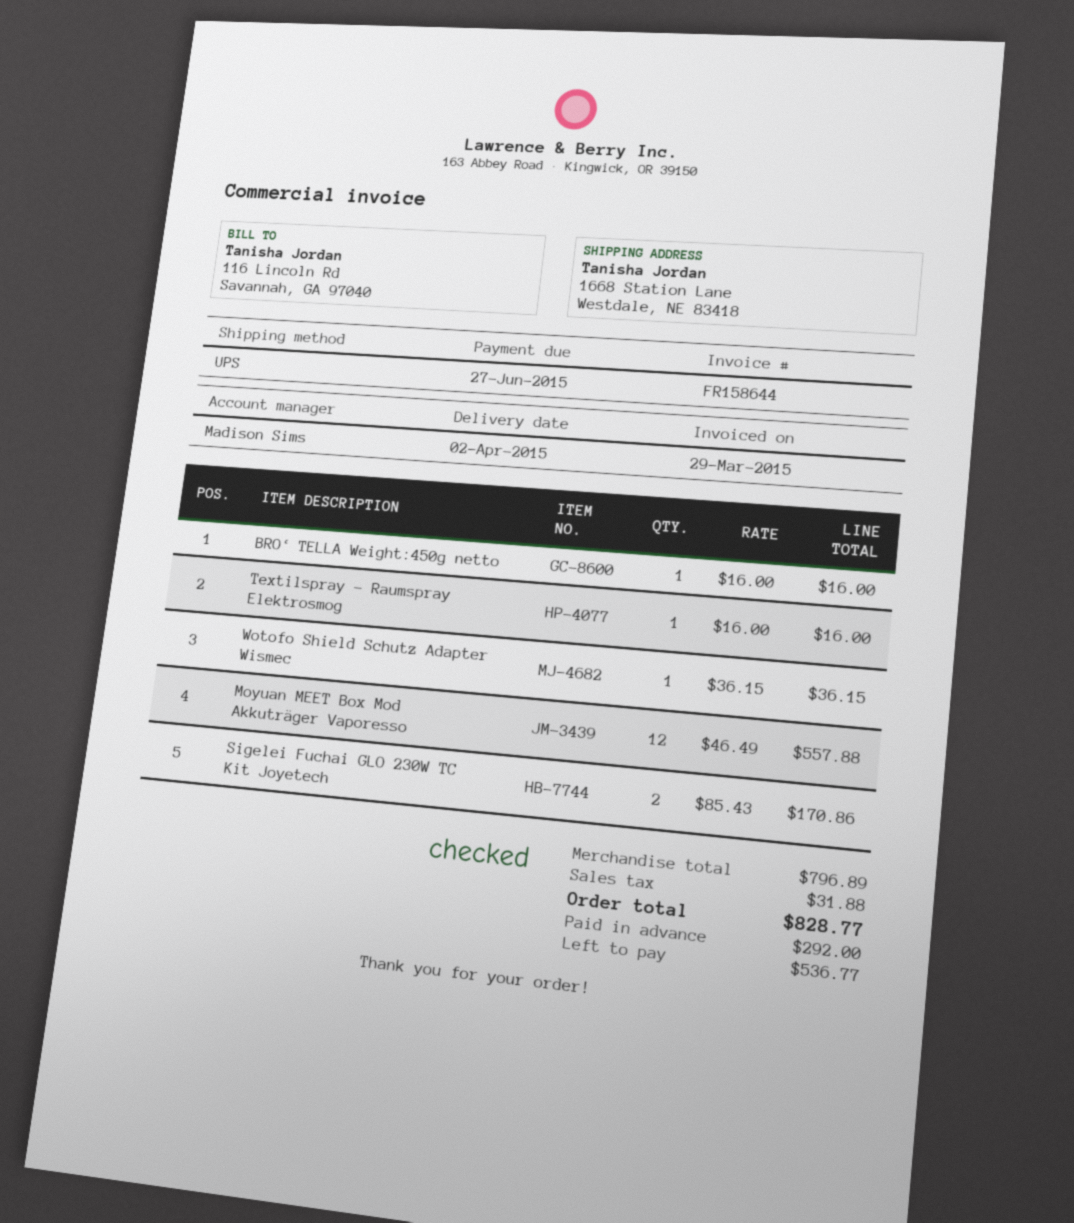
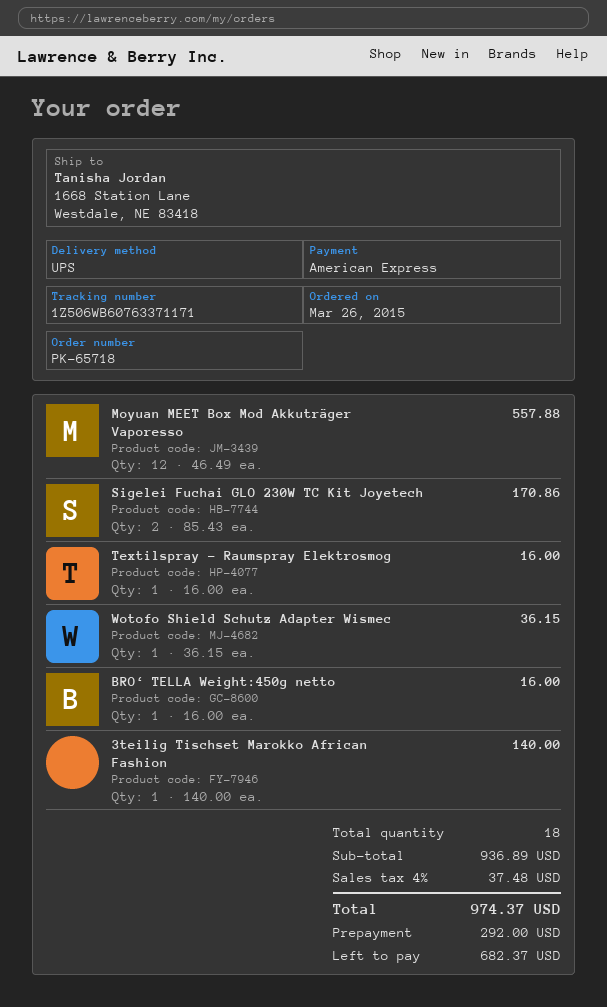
3teilig Tischset Marokko African Fashion: none -> 1 x 140.00 = 140.00
subtotal: 796.89 -> 936.89
tax: 31.88 -> 37.48
total: 828.77 -> 974.37
balance: 536.77 -> 682.37

